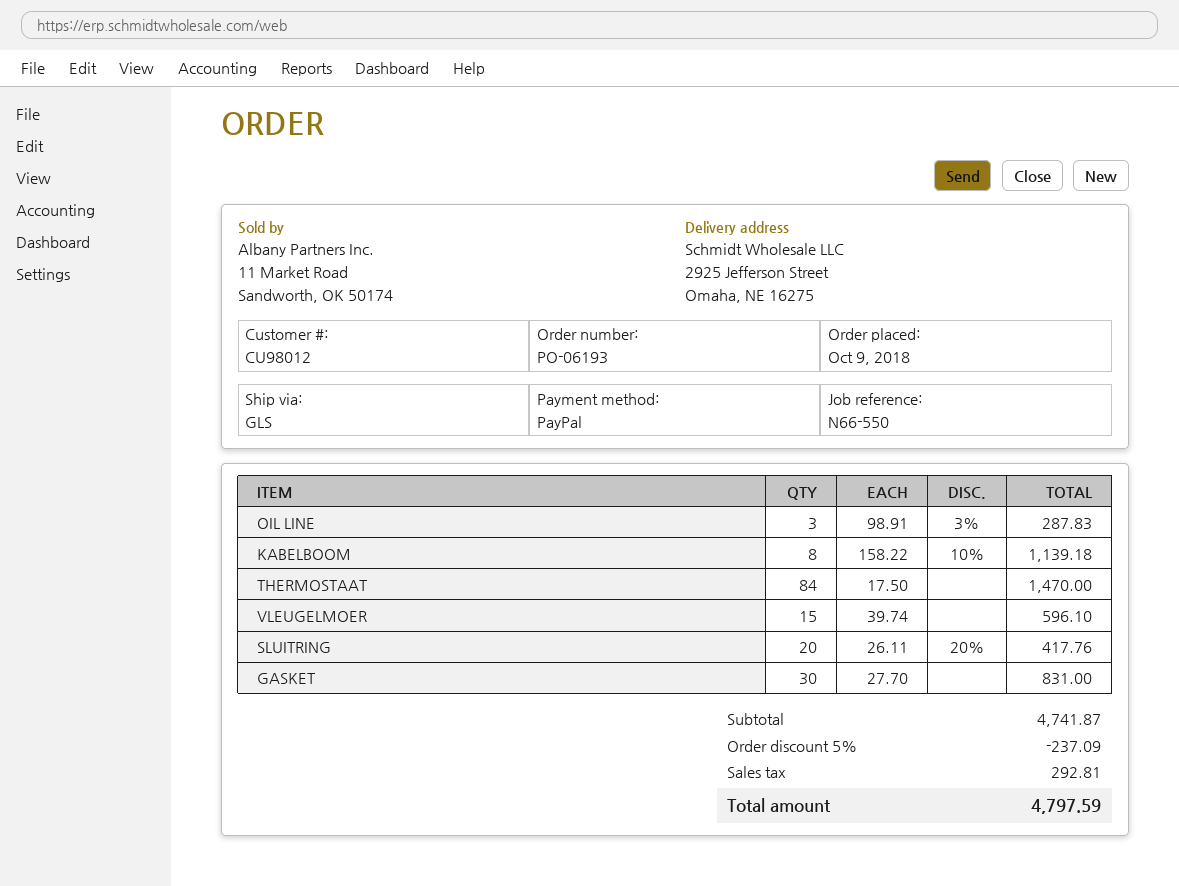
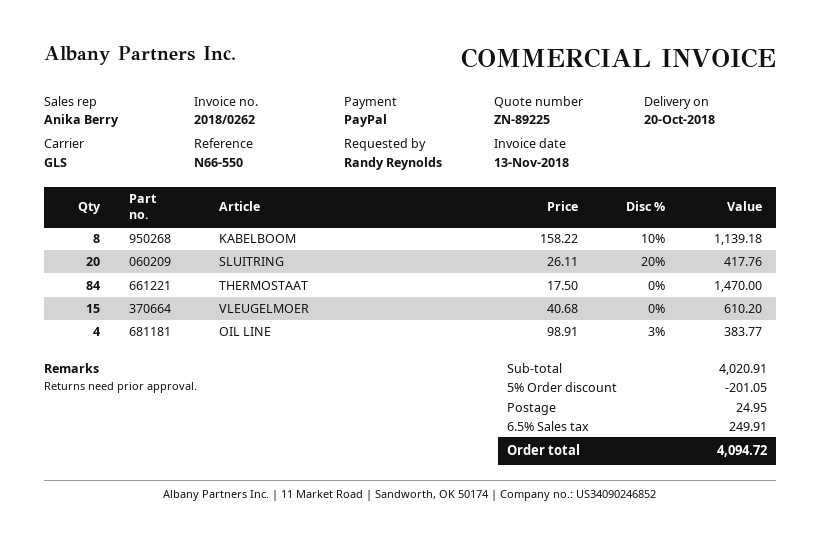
OIL LINE: 3 x 98.91 - 3% = 287.83 -> 4 x 98.91 - 3% = 383.77
VLEUGELMOER: 15 x 39.74 = 596.10 -> 15 x 40.68 = 610.20
GASKET: 30 x 27.70 = 831.00 -> none
subtotal: 4741.87 -> 4020.91
discount: 5% = 237.09 -> 5% = 201.05
shipping: none -> 24.95
tax: 292.81 -> 249.91
total: 4797.59 -> 4094.72

